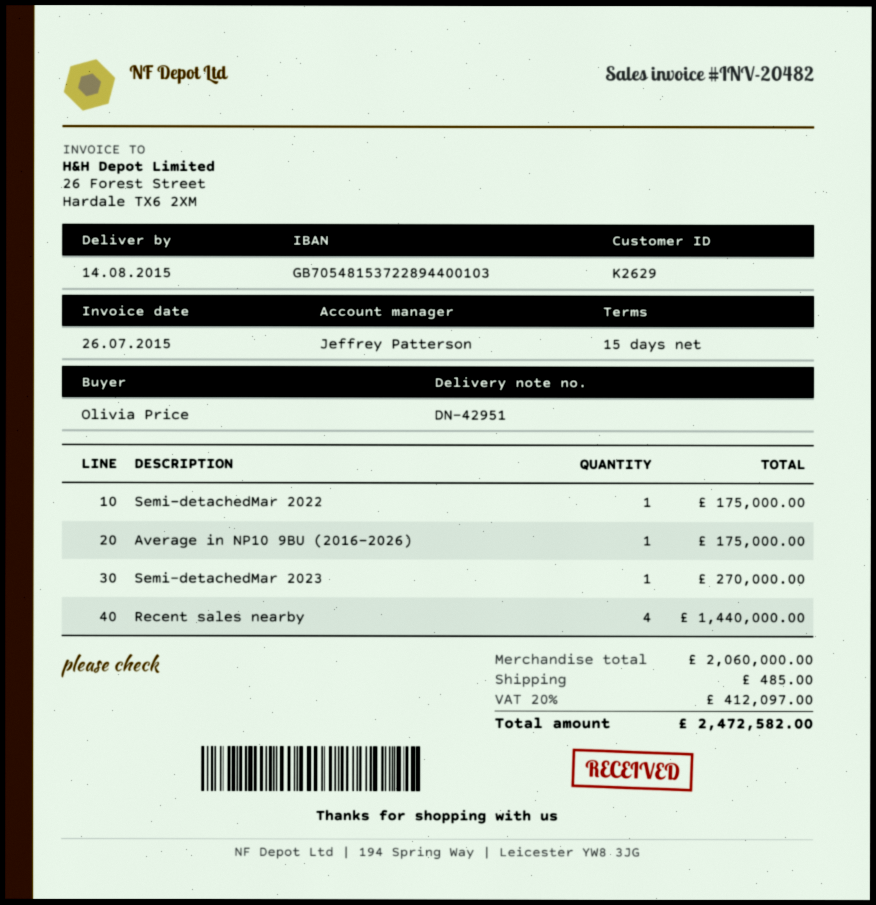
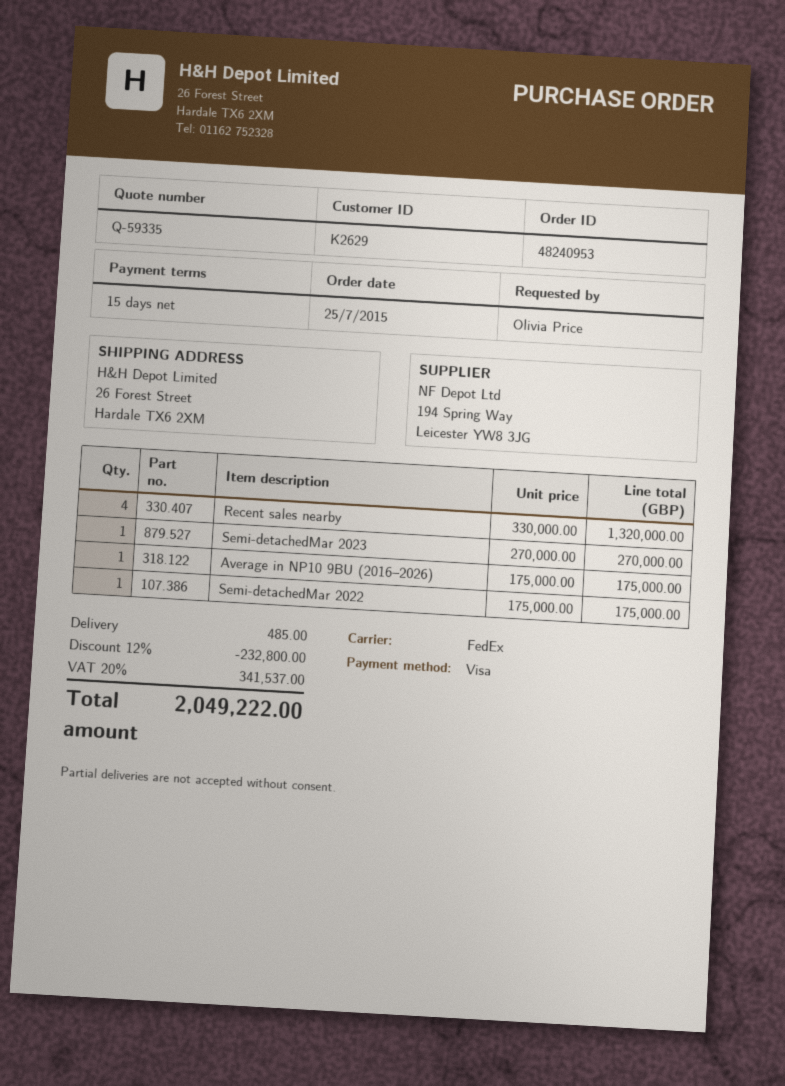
Recent sales nearby: 4 for 1440000.00 -> 4 for 1320000.00
discount: none -> 12% = 232800.00
tax: 20% = 412097.00 -> 20% = 341537.00
total: 2472582.00 -> 2049222.00

